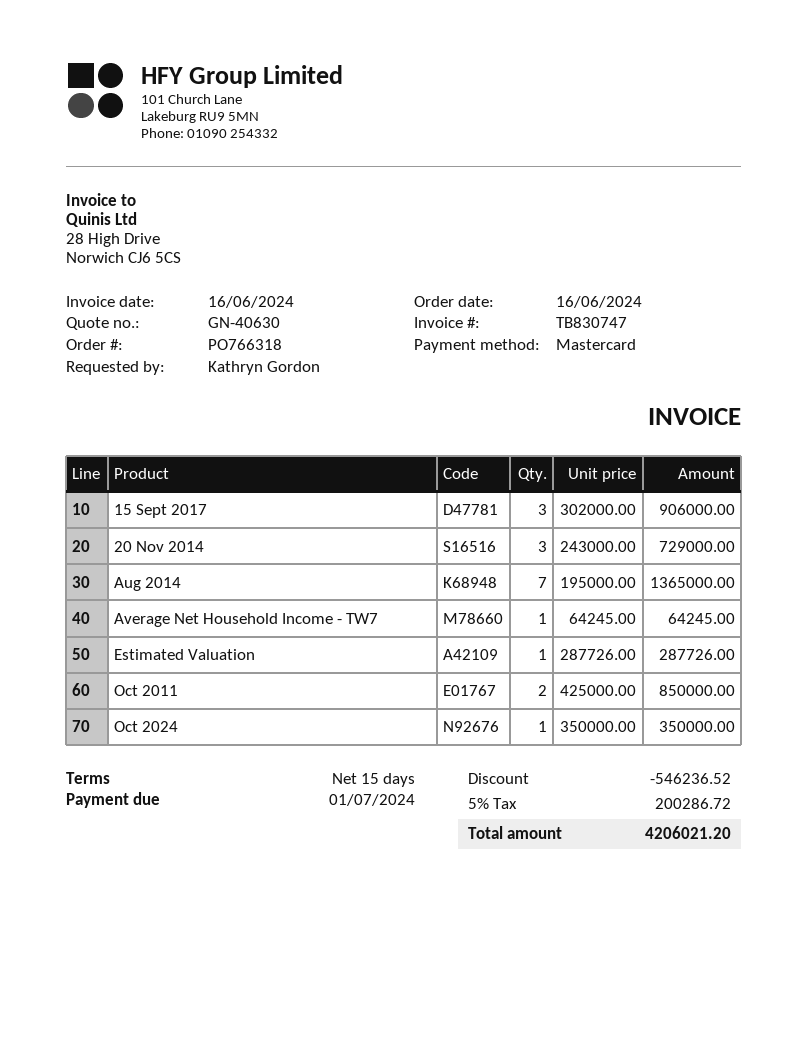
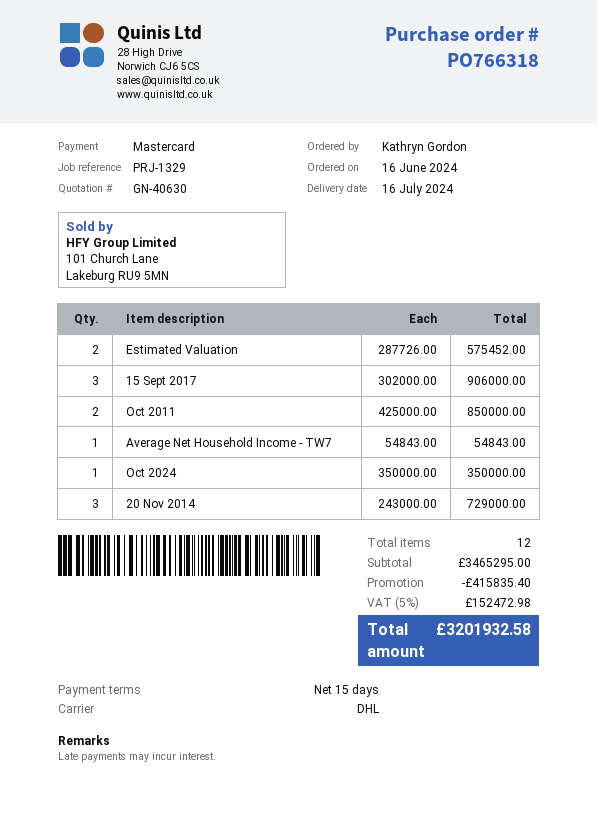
Aug 2014: 7 x 195000.00 = 1365000.00 -> none
Average Net Household Income - TW7: 1 x 64245.00 = 64245.00 -> 1 x 54843.00 = 54843.00
Estimated Valuation: 1 x 287726.00 = 287726.00 -> 2 x 287726.00 = 575452.00
discount: 546236.52 -> 415835.40
tax: 5% = 200286.72 -> 5% = 152472.98
total: 4206021.20 -> 3201932.58

